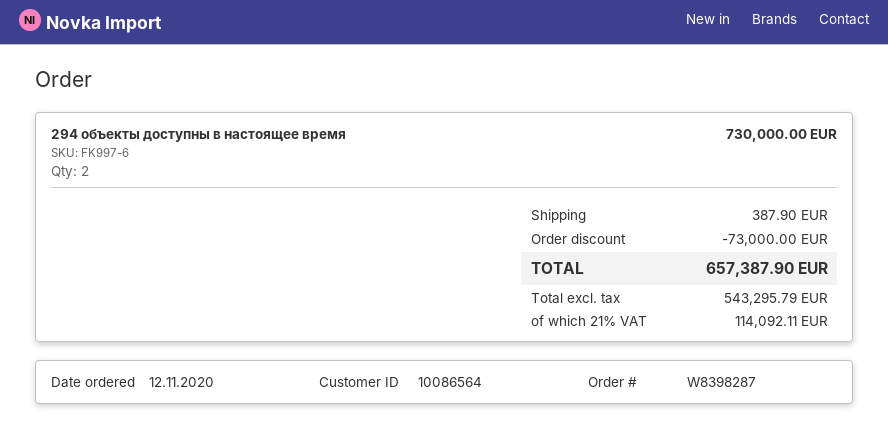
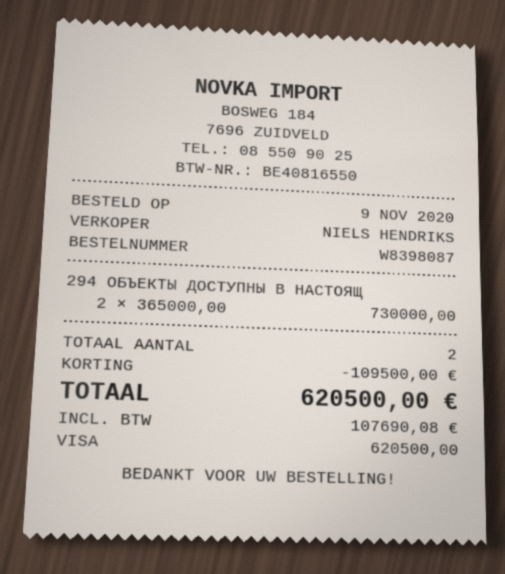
order number: W8398287 -> W8398087
order date: 2020-11-12 -> 2020-11-09
discount: 73000.00 -> 109500.00
shipping: 387.90 -> none
tax: 114092.11 -> 107690.08
total: 657387.90 -> 620500.00

